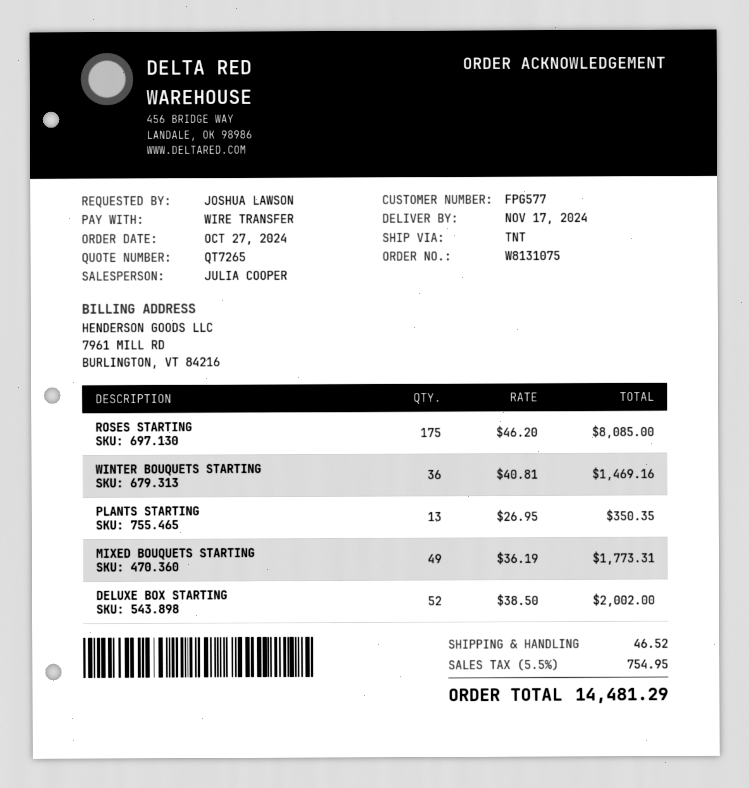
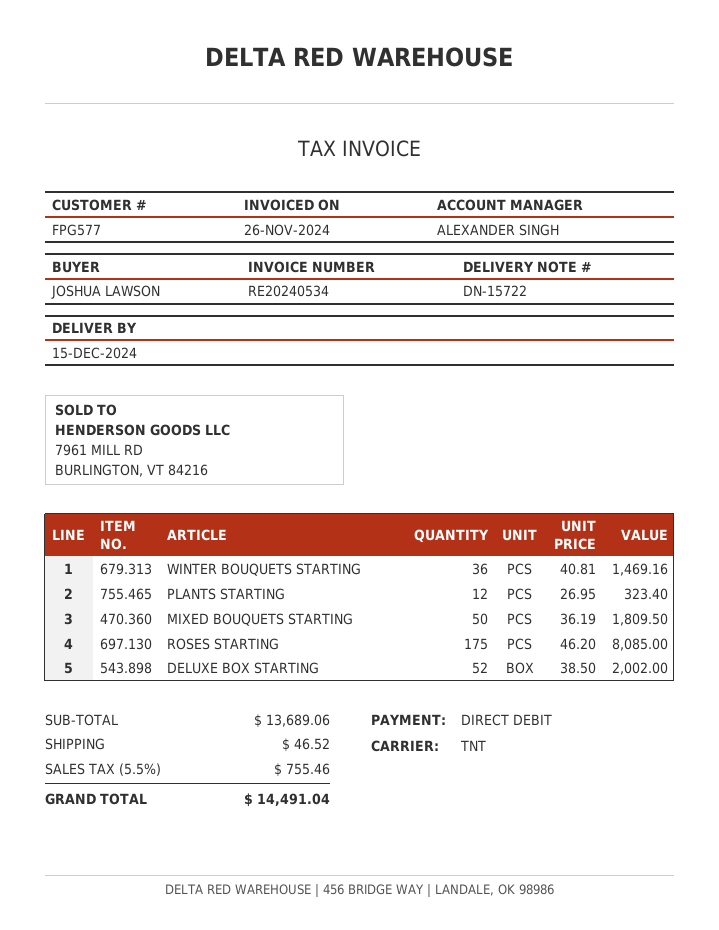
delivery date: 2024-11-17 -> 2024-12-15
sales rep: JULIA COOPER -> ALEXANDER SINGH
payment method: bank transfer -> direct debit
PLANTS STARTING: 13 x 26.95 = 350.35 -> 12 x 26.95 = 323.40
MIXED BOUQUETS STARTING: 49 x 36.19 = 1773.31 -> 50 x 36.19 = 1809.50
tax: 5.5% = 754.95 -> 5.5% = 755.46
total: 14481.29 -> 14491.04

